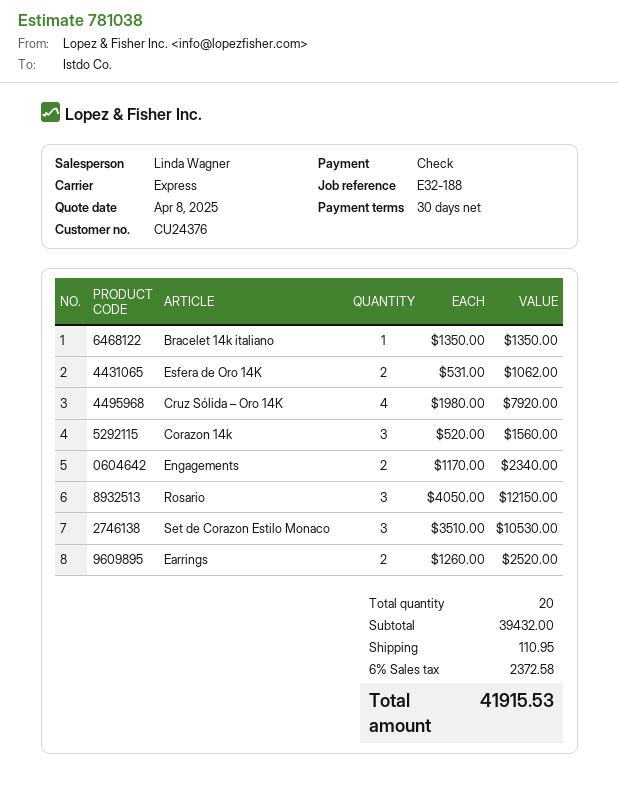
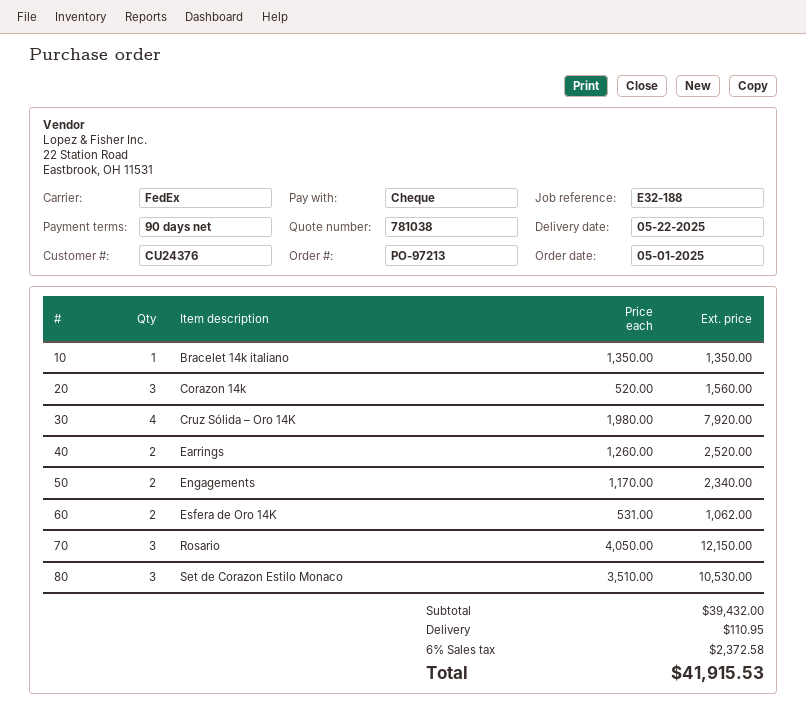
payment terms: 30 days -> 90 days
shipping method: express -> FedEx

